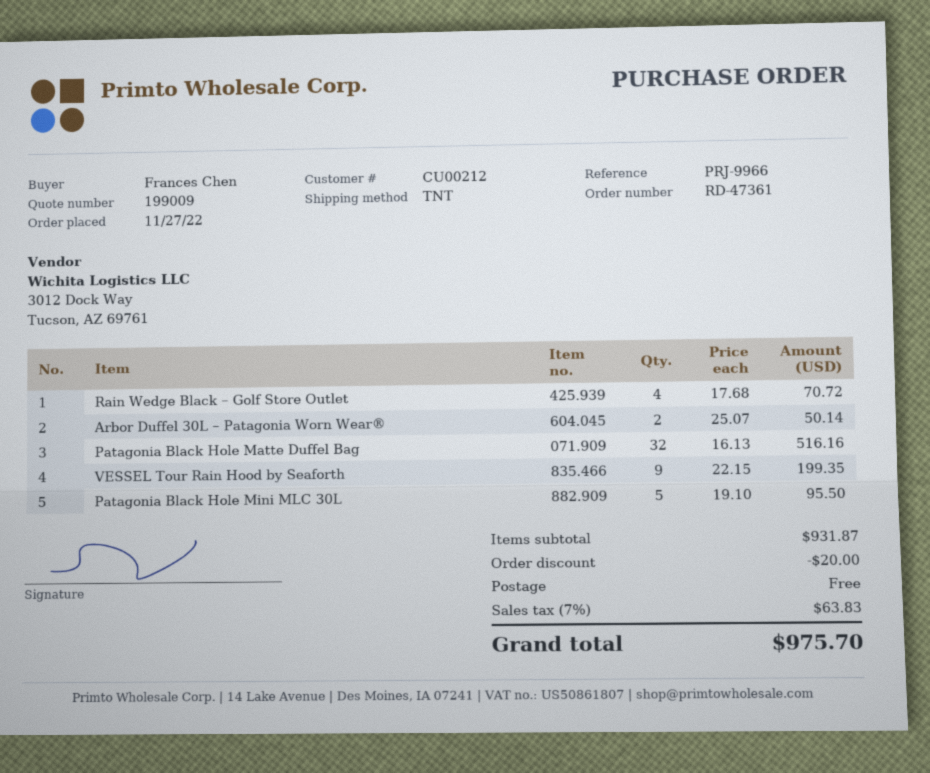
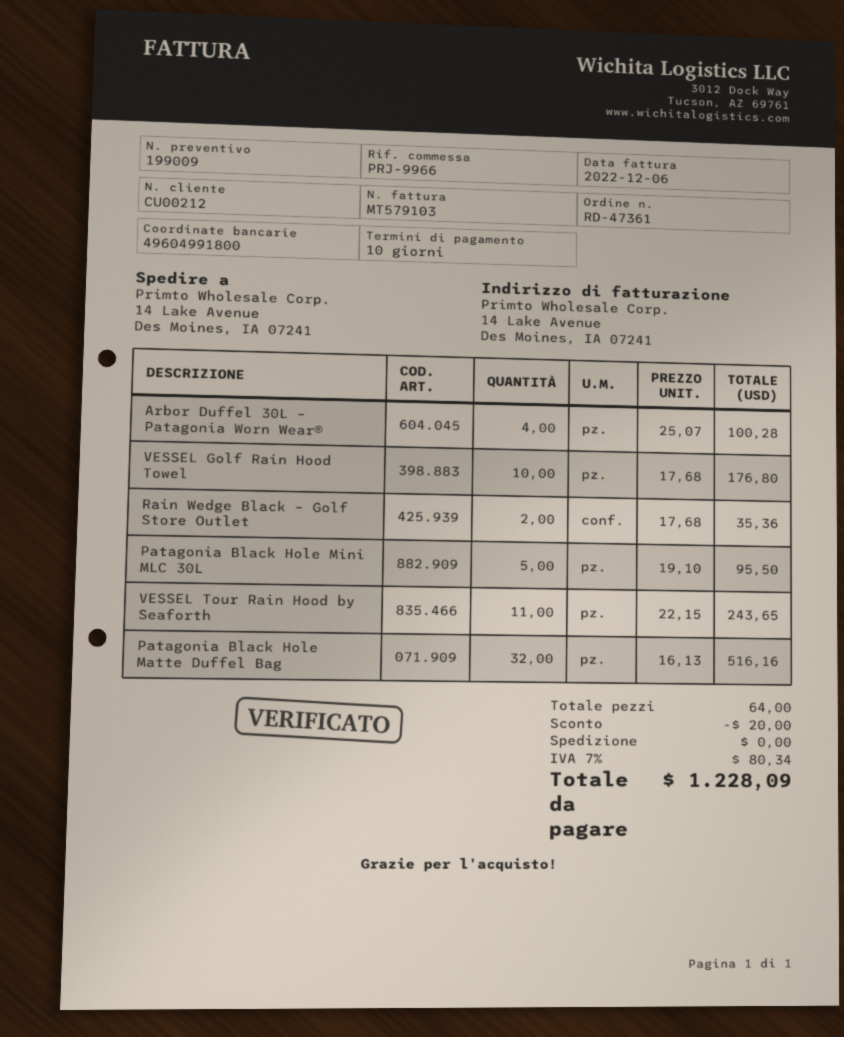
Rain Wedge Black – Golf Store Outlet: 4 x 17.68 = 70.72 -> 2 x 17.68 = 35.36
Arbor Duffel 30L – Patagonia Worn Wear®: 2 x 25.07 = 50.14 -> 4 x 25.07 = 100.28
VESSEL Tour Rain Hood by Seaforth: 9 x 22.15 = 199.35 -> 11 x 22.15 = 243.65
VESSEL Golf Rain Hood Towel: none -> 10 x 17.68 = 176.80
tax: 7% = 63.83 -> 7% = 80.34
total: 975.70 -> 1228.09

